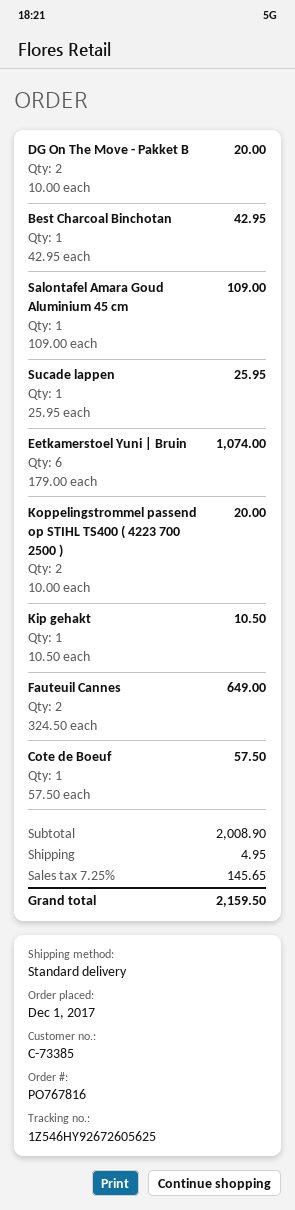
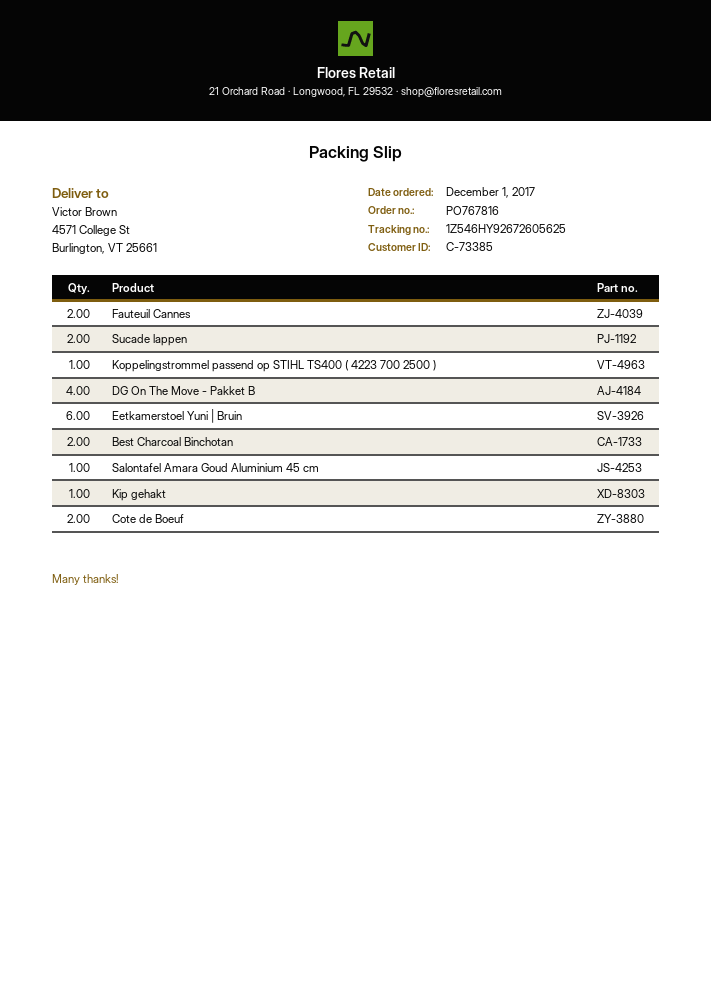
DG On The Move - Pakket B: 2 -> 4
Best Charcoal Binchotan: 1 -> 2
Sucade lappen: 1 -> 2
Koppelingstrommel passend op STIHL TS400 ( 4223 700 2500 ): 2 -> 1
Cote de Boeuf: 1 -> 2

